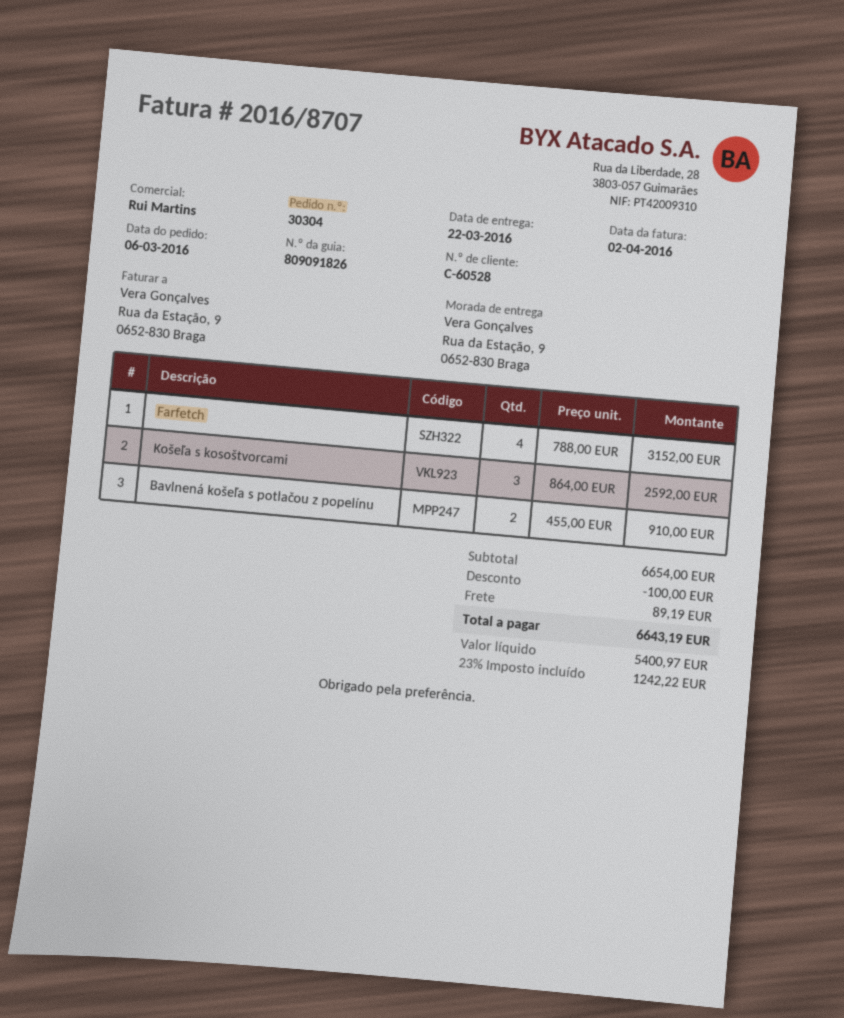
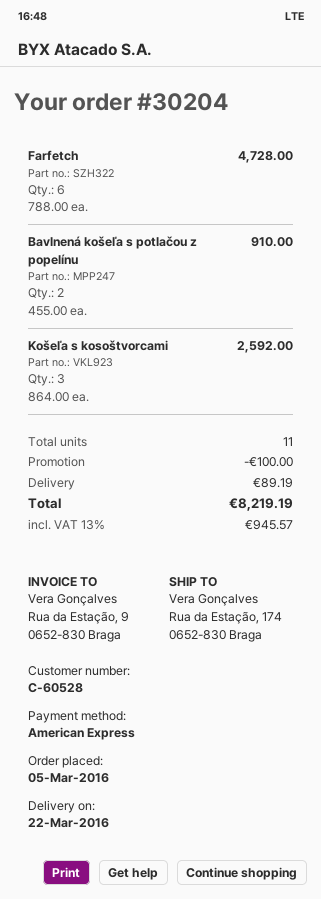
order number: 30304 -> 30204
order date: 2016-03-06 -> 2016-03-05
ship to: Rua da Estação, 9, 0652-830 Braga -> Rua da Estação, 174, 0652-830 Braga
Farfetch: 4 x 788.00 = 3152.00 -> 6 x 788.00 = 4728.00
tax: 23% = 1242.22 -> 13% = 945.57
total: 6643.19 -> 8219.19

